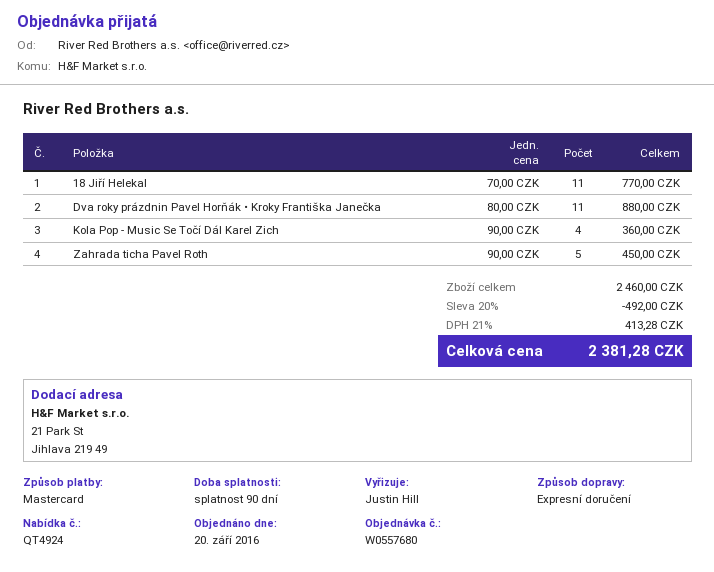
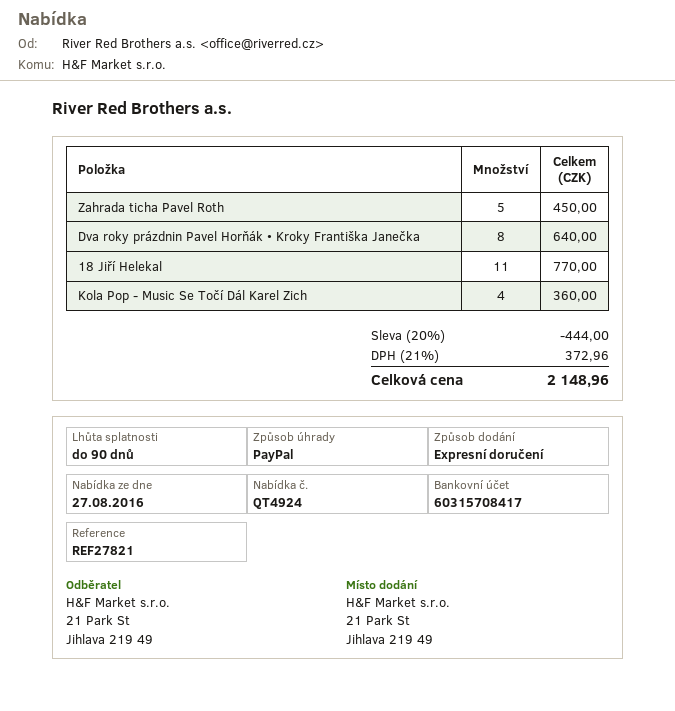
payment method: Mastercard -> PayPal
Dva roky prázdnin Pavel Horňák • Kroky Františka Janečka: 11 for 880.00 -> 8 for 640.00
discount: 20% = 492.00 -> 20% = 444.00
tax: 21% = 413.28 -> 21% = 372.96
total: 2381.28 -> 2148.96

